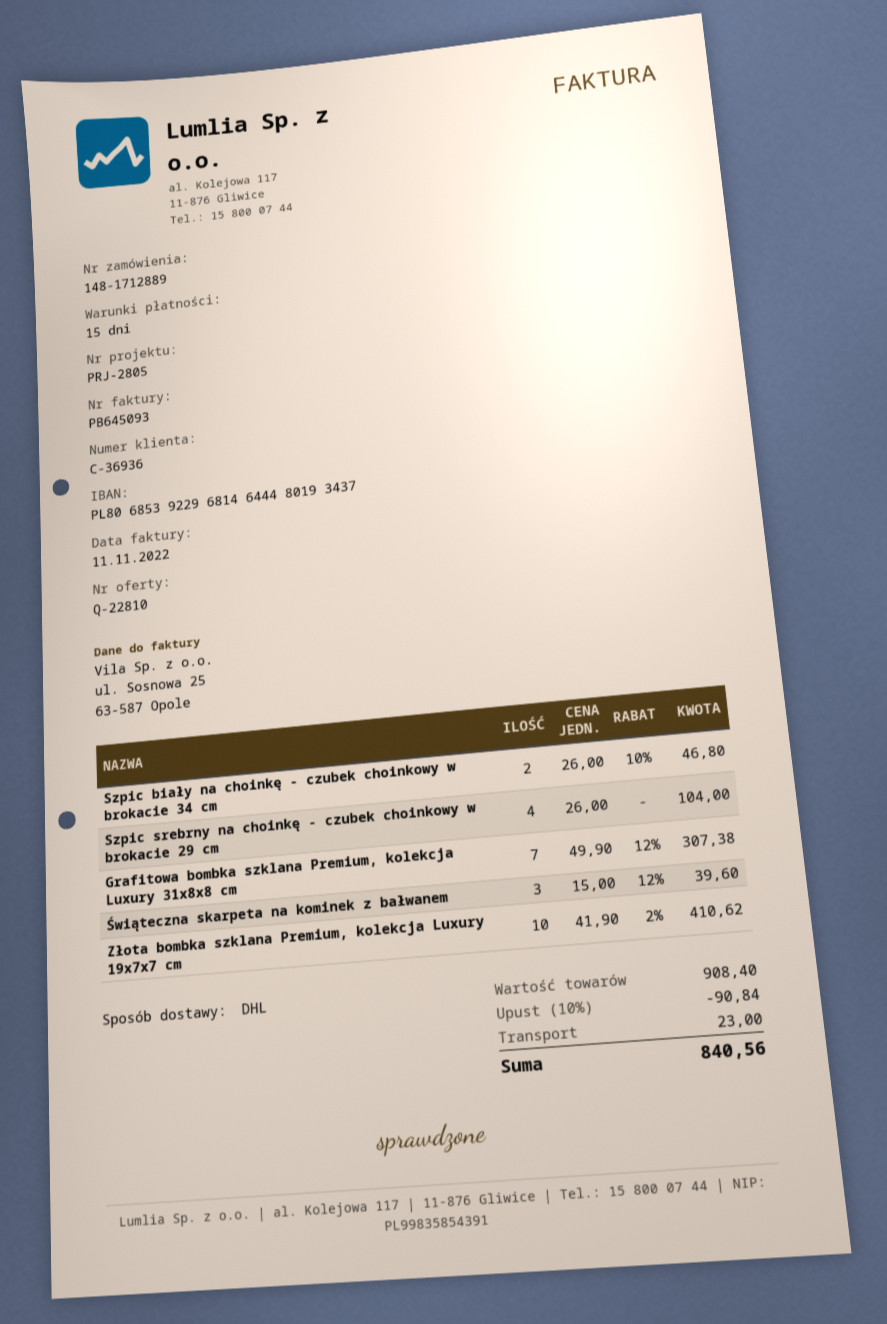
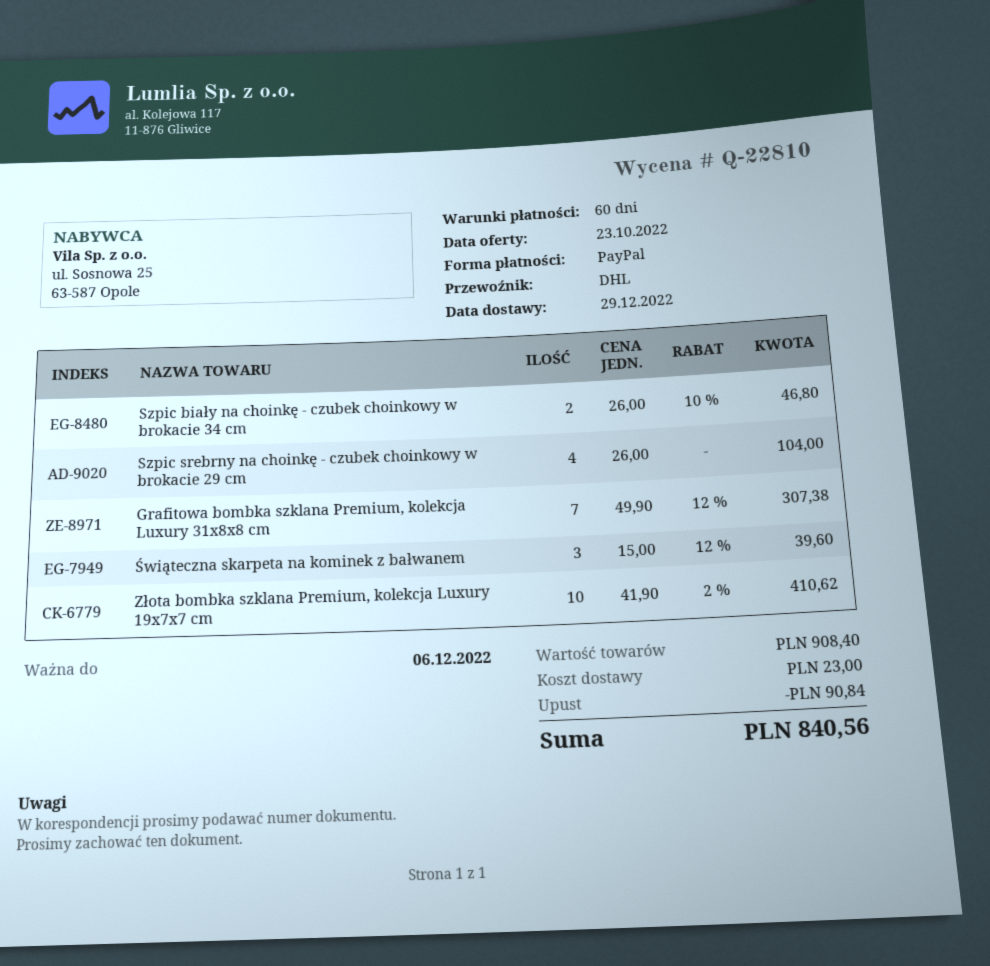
payment terms: 15 days -> 60 days

